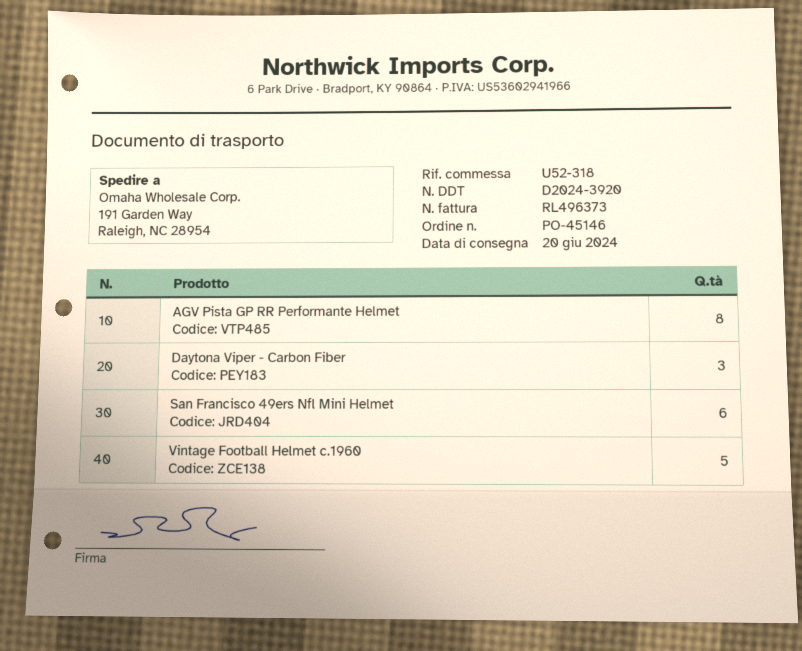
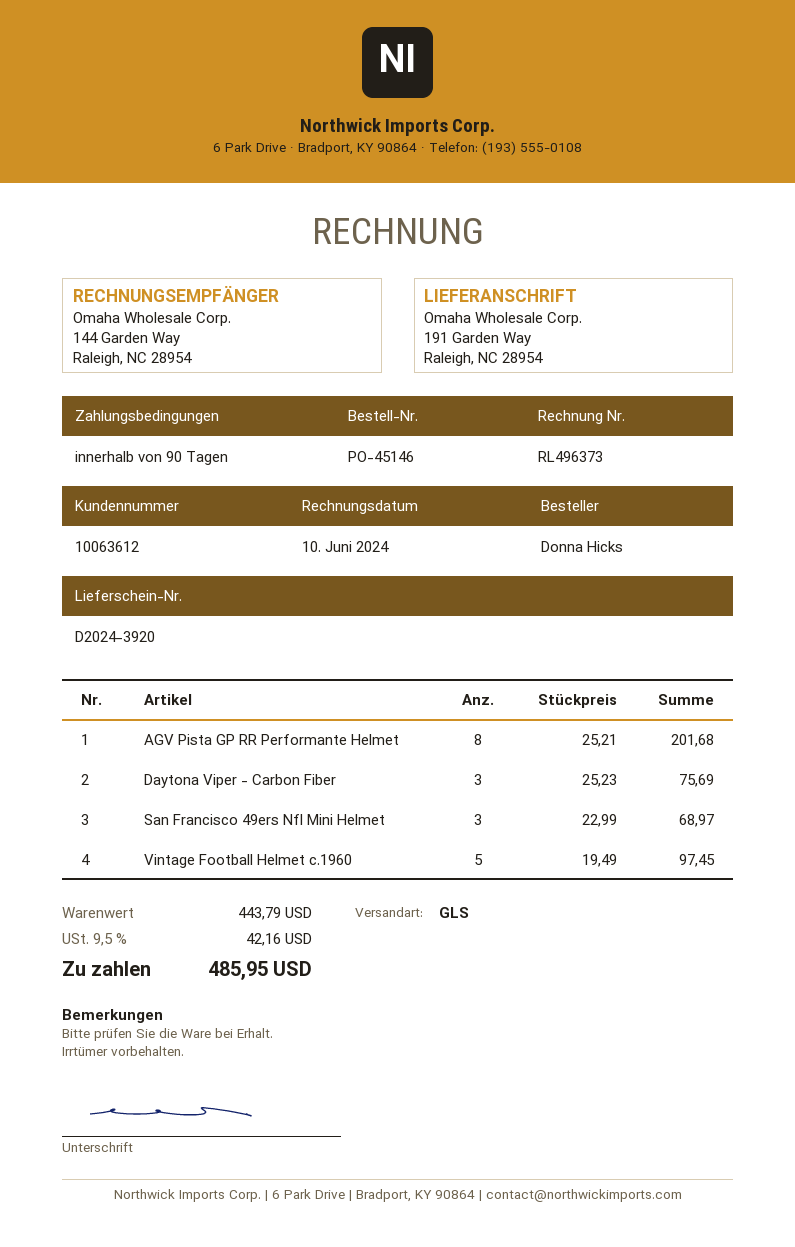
San Francisco 49ers Nfl Mini Helmet: 6 -> 3

